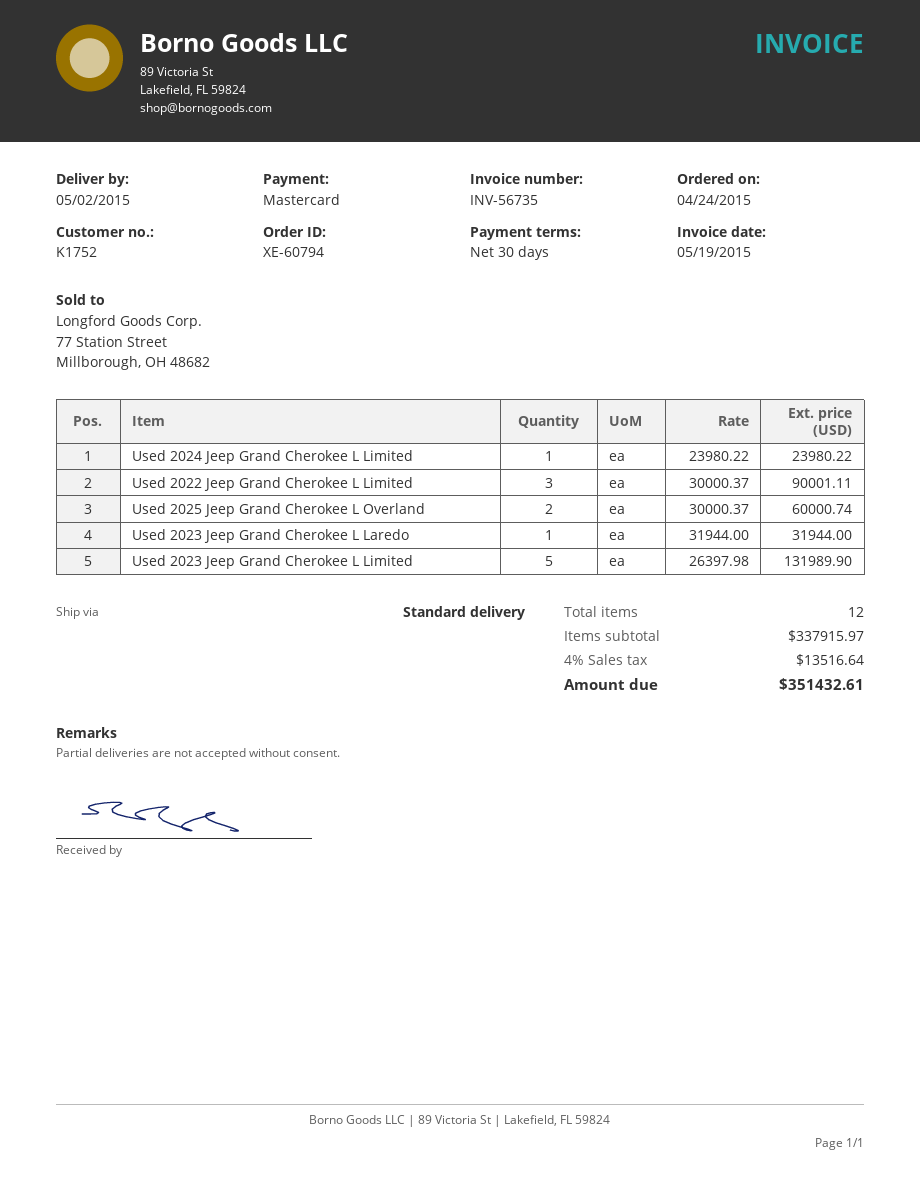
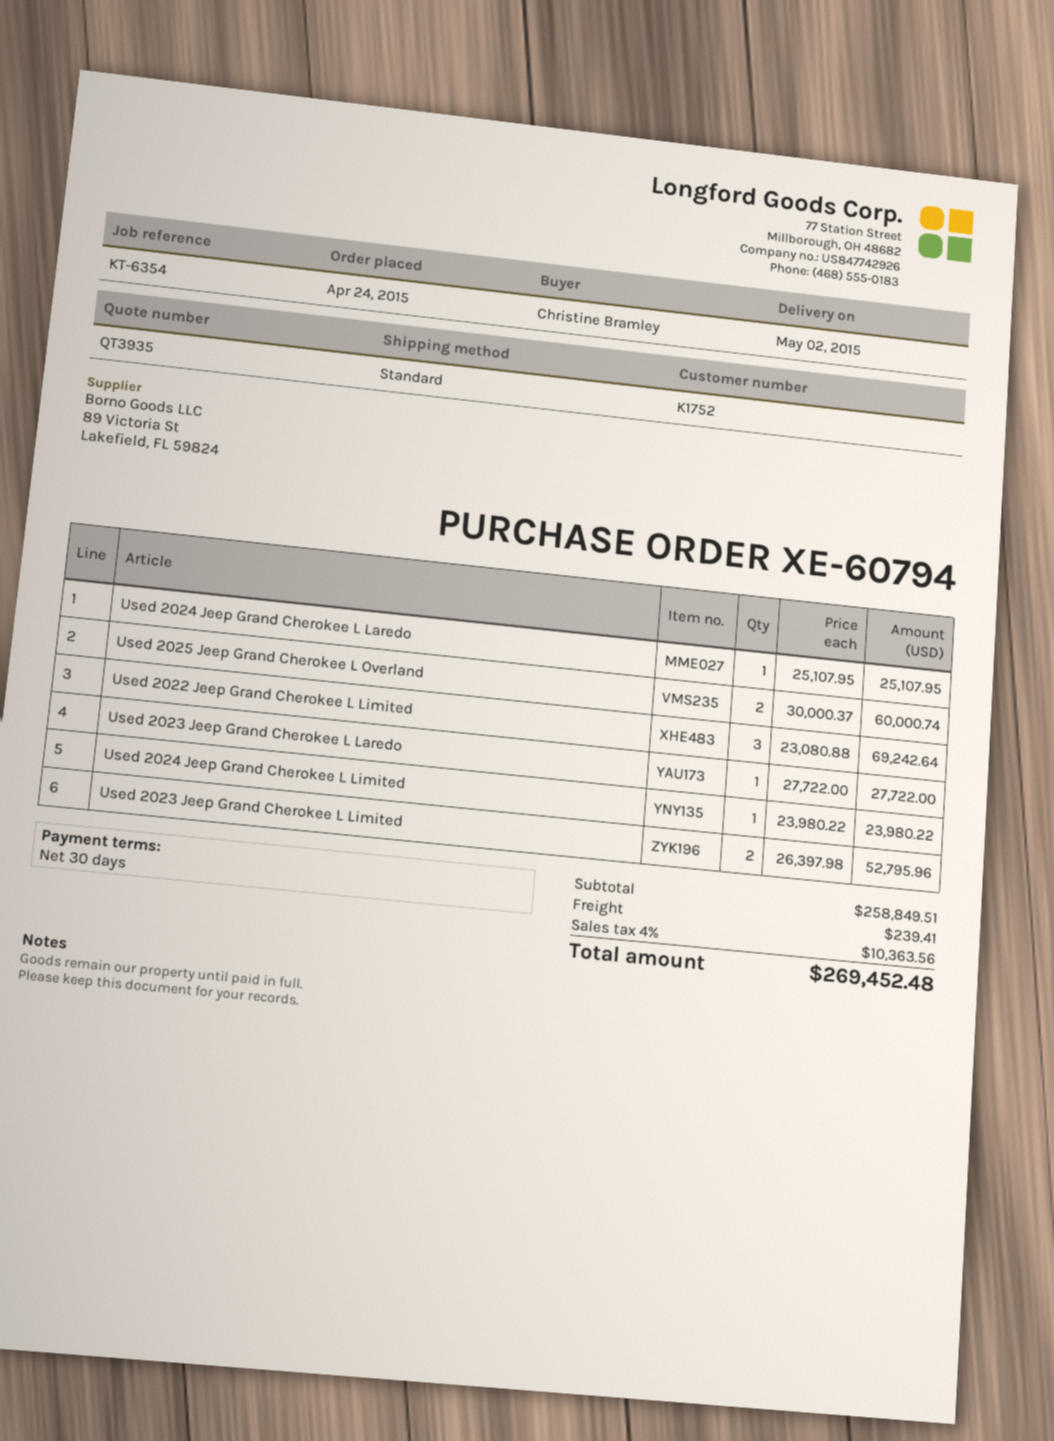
Used 2022 Jeep Grand Cherokee L Limited: 3 x 30000.37 = 90001.11 -> 3 x 23080.88 = 69242.64
Used 2023 Jeep Grand Cherokee L Laredo: 1 x 31944.00 = 31944.00 -> 1 x 27722.00 = 27722.00
Used 2023 Jeep Grand Cherokee L Limited: 5 x 26397.98 = 131989.90 -> 2 x 26397.98 = 52795.96
Used 2024 Jeep Grand Cherokee L Laredo: none -> 1 x 25107.95 = 25107.95
subtotal: 337915.97 -> 258849.51
shipping: none -> 239.41
tax: 4% = 13516.64 -> 4% = 10363.56
total: 351432.61 -> 269452.48

